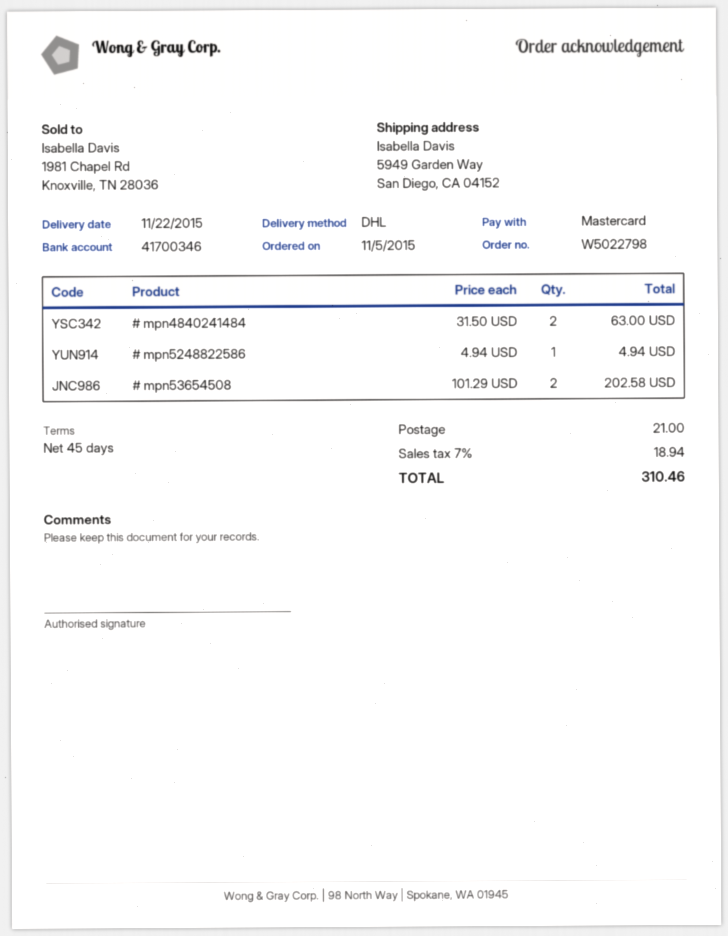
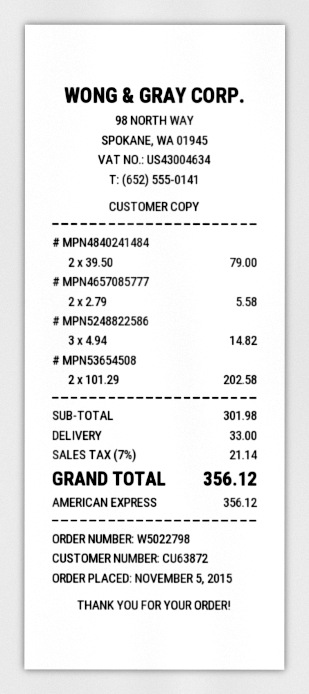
payment method: Mastercard -> American Express
# mpn4840241484: 2 x 31.50 = 63.00 -> 2 x 39.50 = 79.00
# mpn5248822586: 1 x 4.94 = 4.94 -> 3 x 4.94 = 14.82
# MPN4657085777: none -> 2 x 2.79 = 5.58
shipping: 21.00 -> 33.00
tax: 7% = 18.94 -> 7% = 21.14
total: 310.46 -> 356.12

